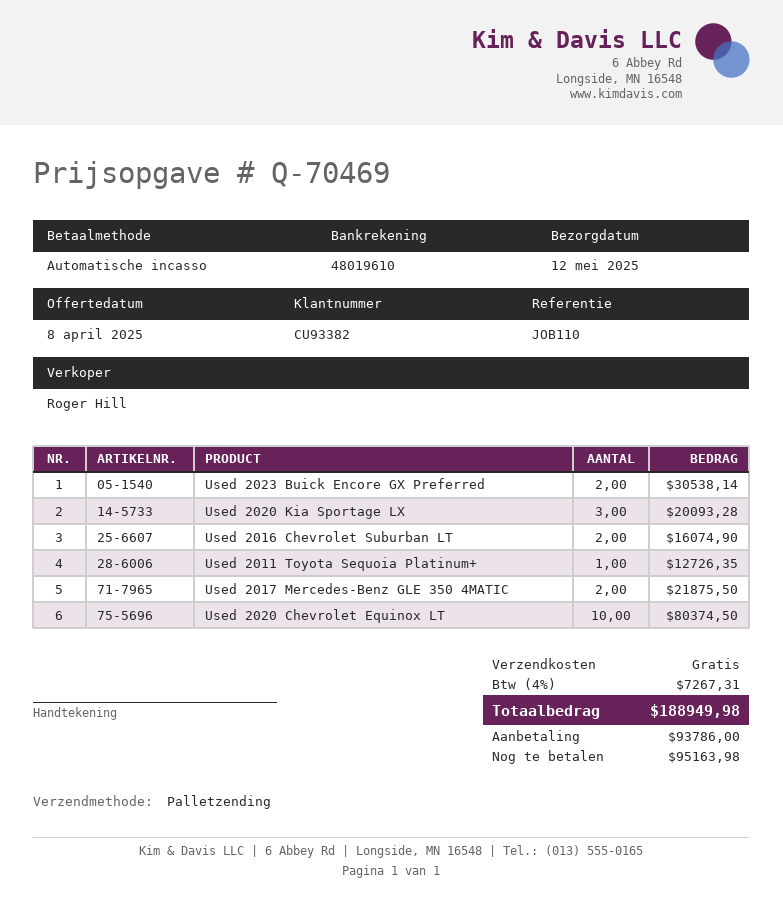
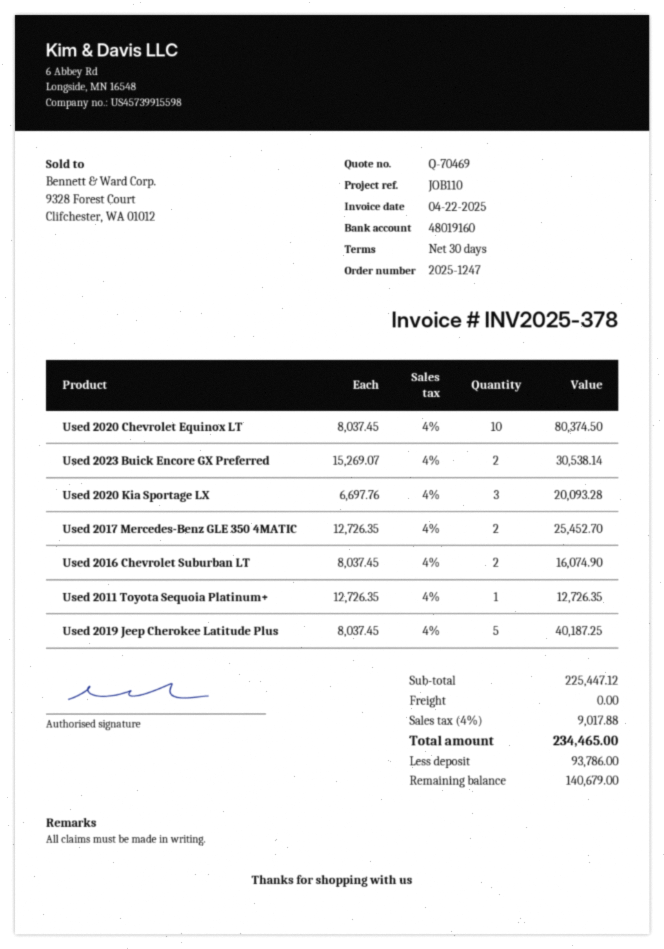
bank account: 48019610 -> 48019160
Used 2017 Mercedes-Benz GLE 350 4MATIC: 2 for 21875.50 -> 2 for 25452.70
Used 2019 Jeep Cherokee Latitude Plus: none -> 5 for 40187.25
tax: 4% = 7267.31 -> 4% = 9017.88
total: 188949.98 -> 234465.00
balance: 95163.98 -> 140679.00

